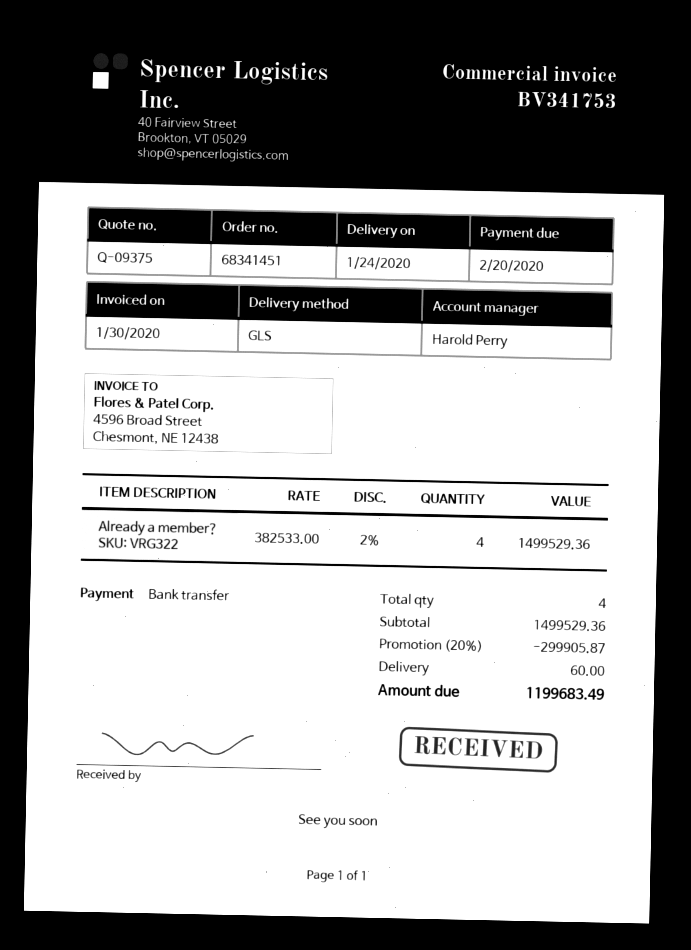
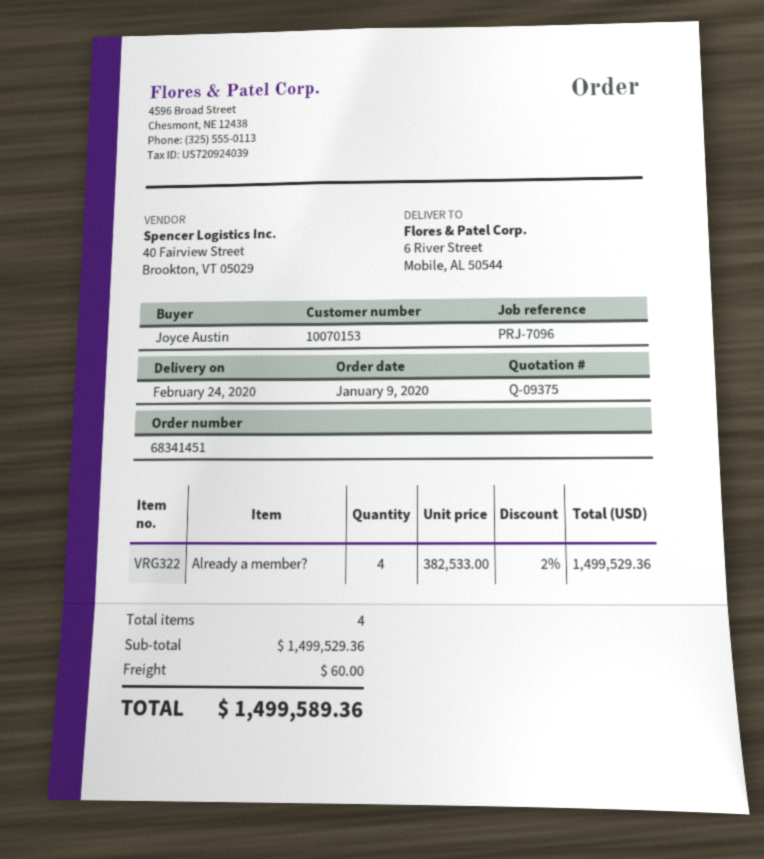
delivery date: 2020-01-24 -> 2020-02-24
discount: 20% = 299905.87 -> none
total: 1199683.49 -> 1499589.36

